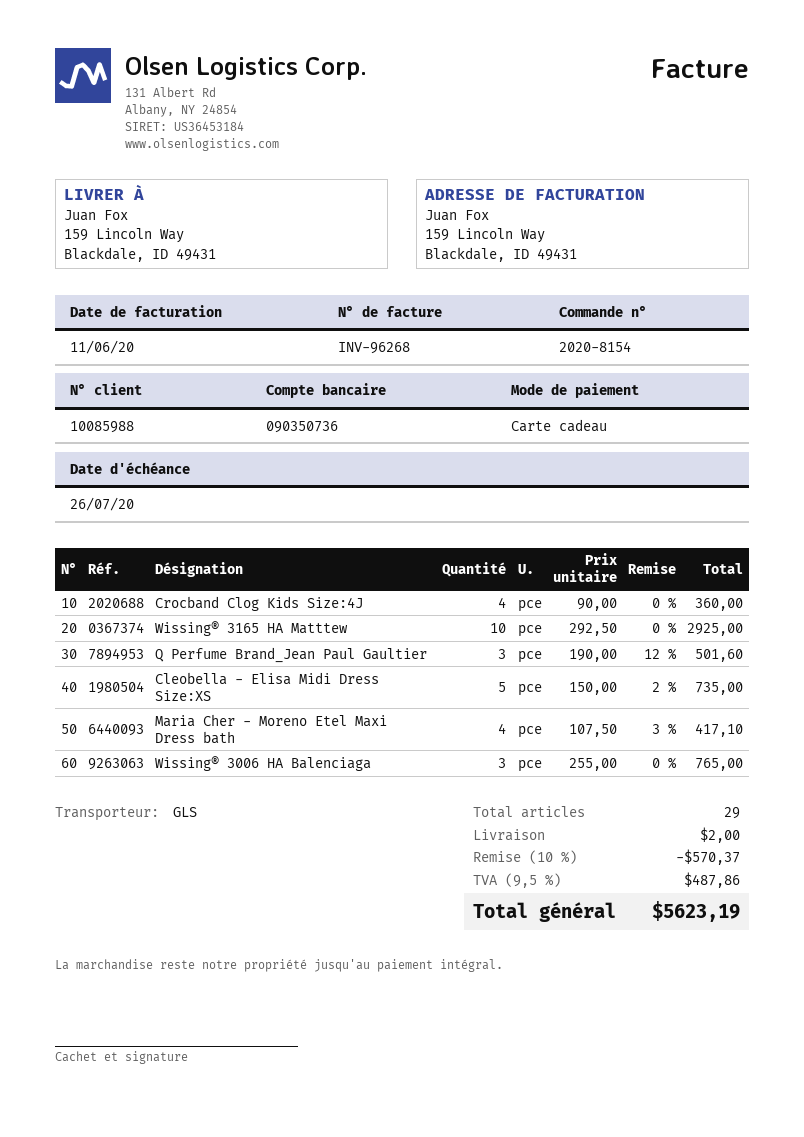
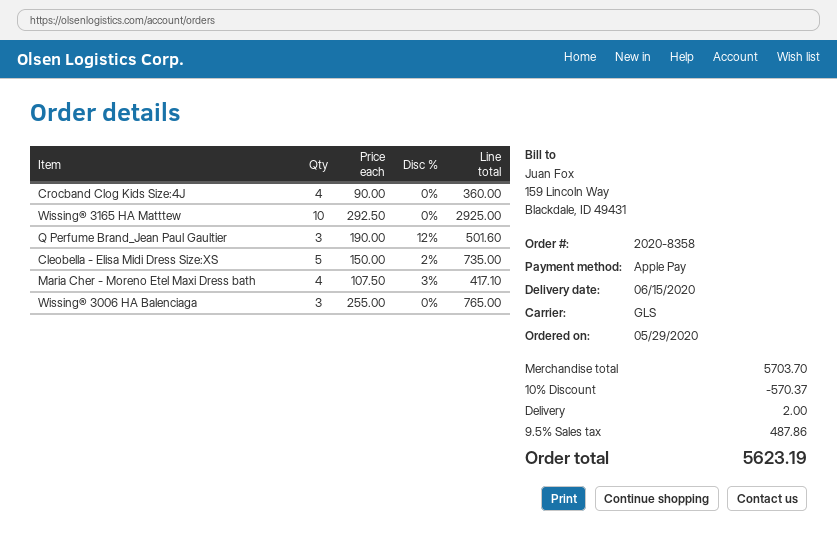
order number: 2020-8154 -> 2020-8358
payment method: gift card -> Apple Pay

